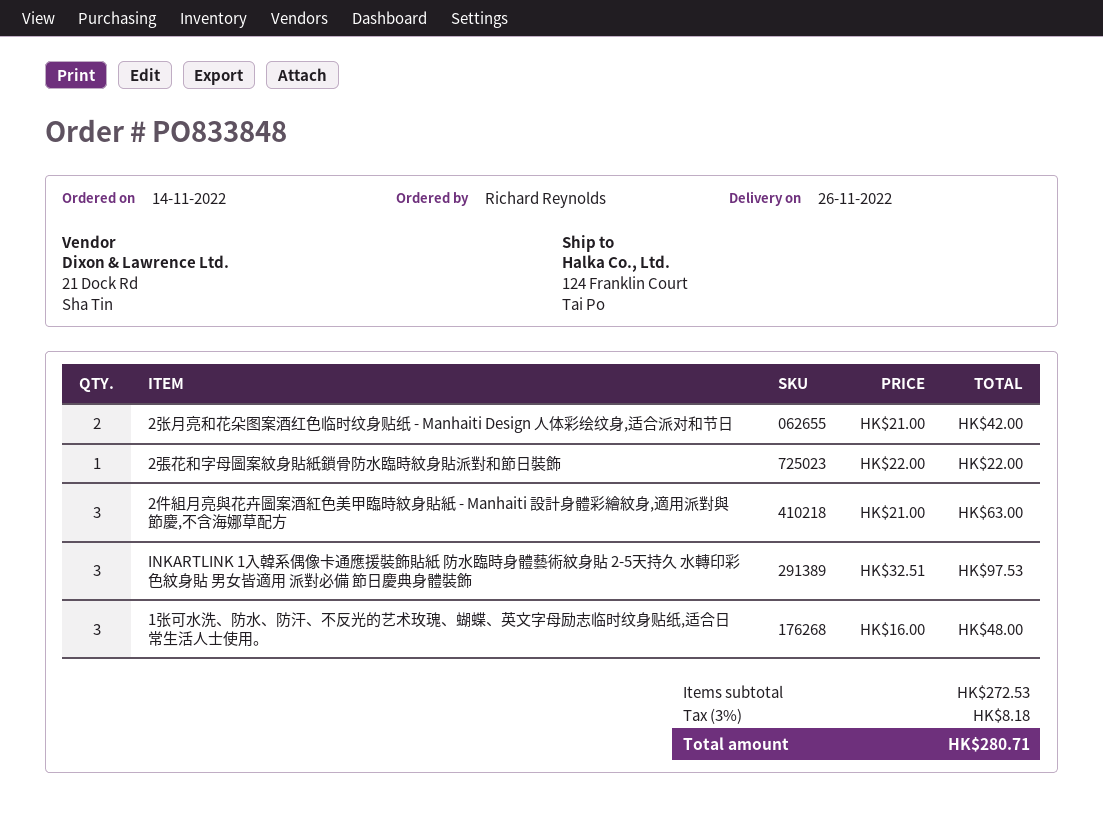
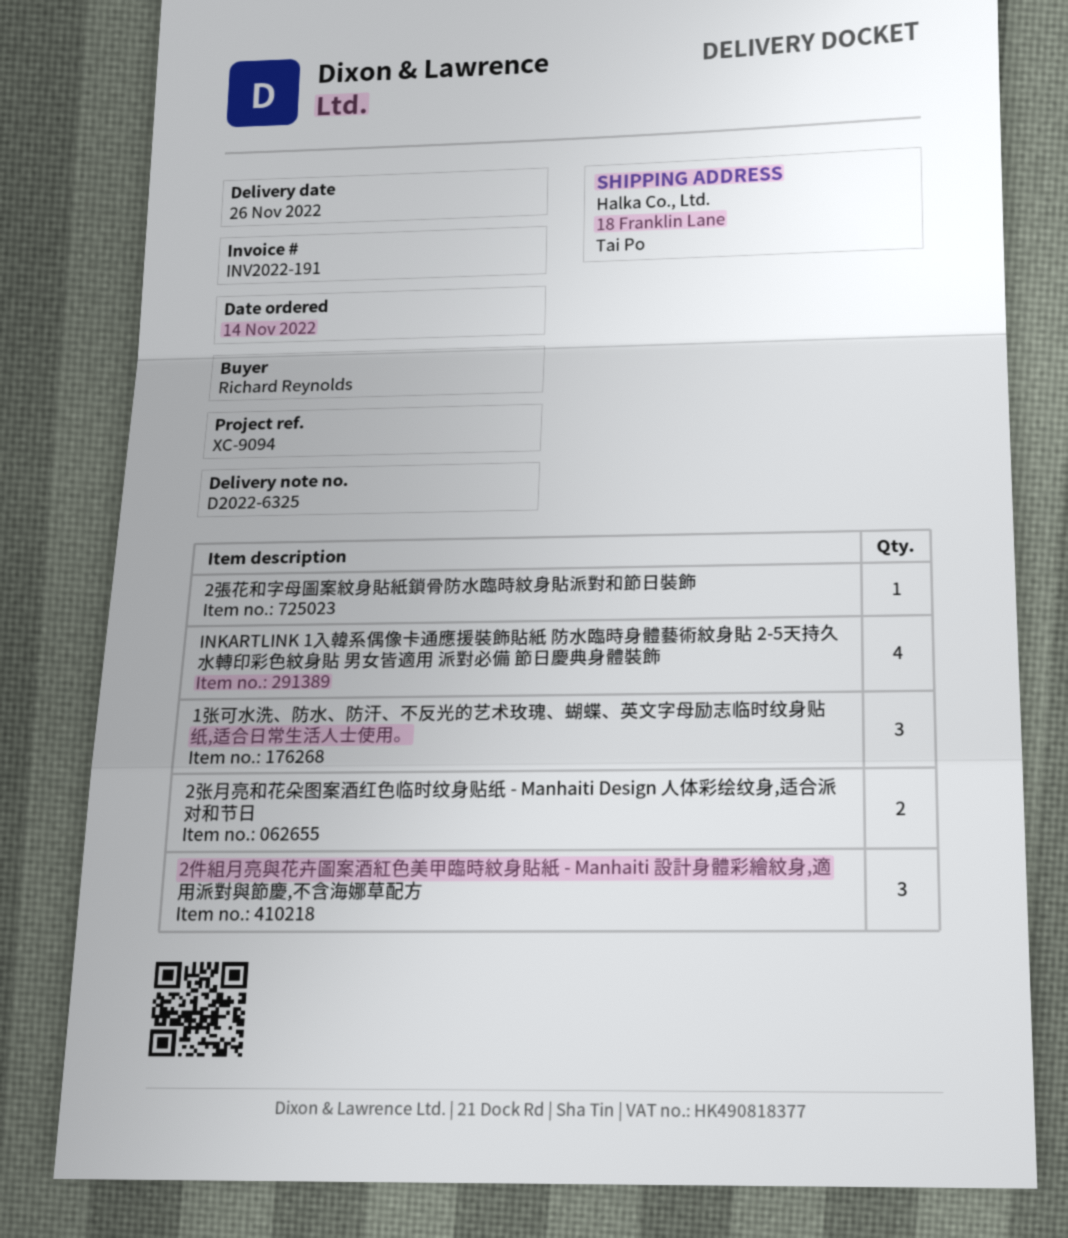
ship to: 124 Franklin Court, Tai Po -> 18 Franklin Lane, Tai Po
INKARTLINK 1入韓系偶像卡通應援裝飾貼紙 防水臨時身體藝術紋身貼 2-5天持久 水轉印彩色紋身貼 男女皆適用 派對必備 節日慶典身體裝飾: 3 -> 4

